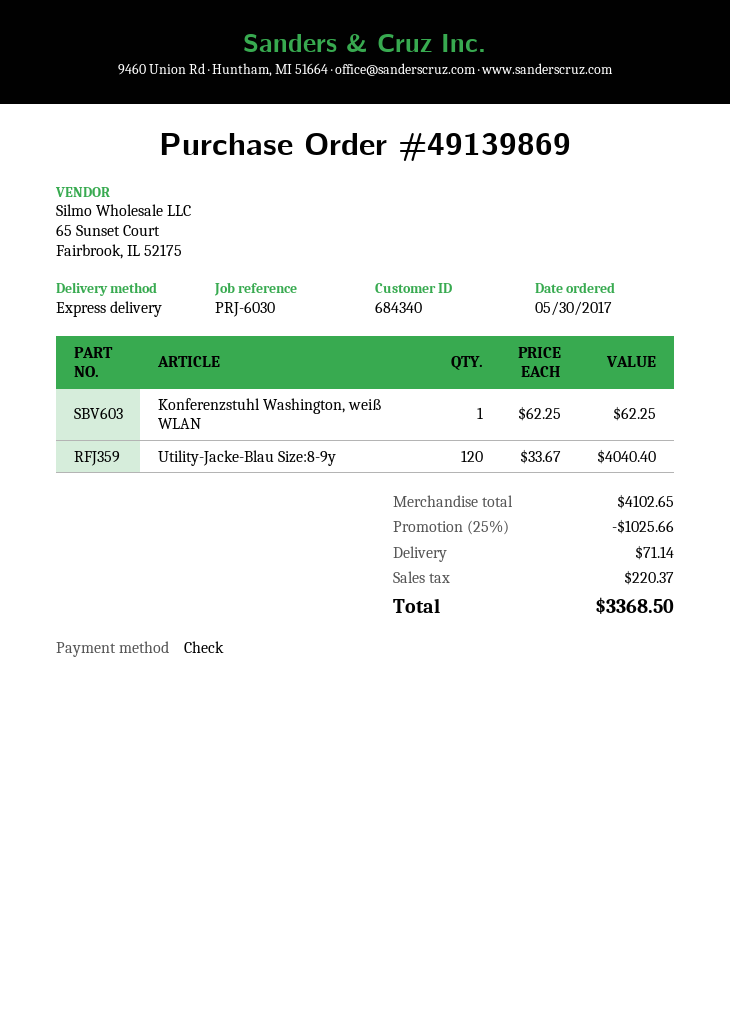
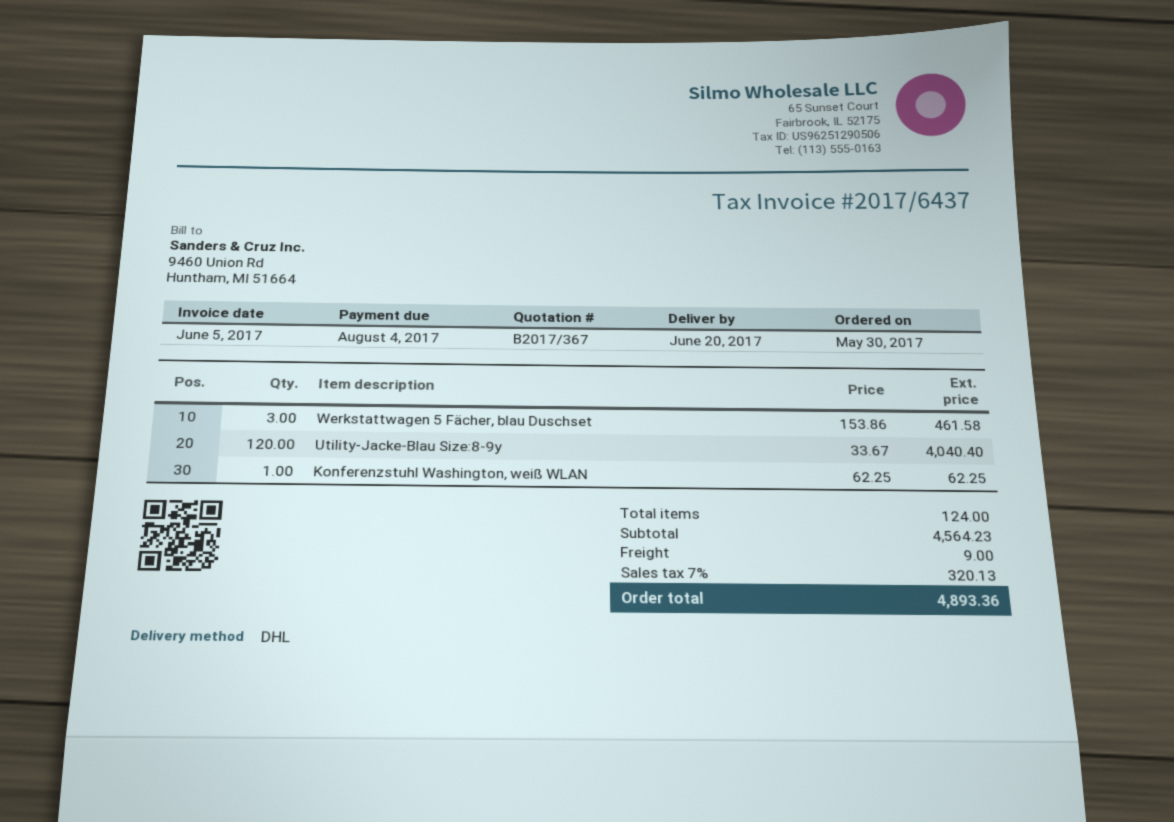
shipping method: express -> DHL
Werkstattwagen 5 Fächer, blau Duschset: none -> 3 x 153.86 = 461.58
subtotal: 4102.65 -> 4564.23
discount: 25% = 1025.66 -> none
shipping: 71.14 -> 9.00
tax: 220.37 -> 320.13
total: 3368.50 -> 4893.36

